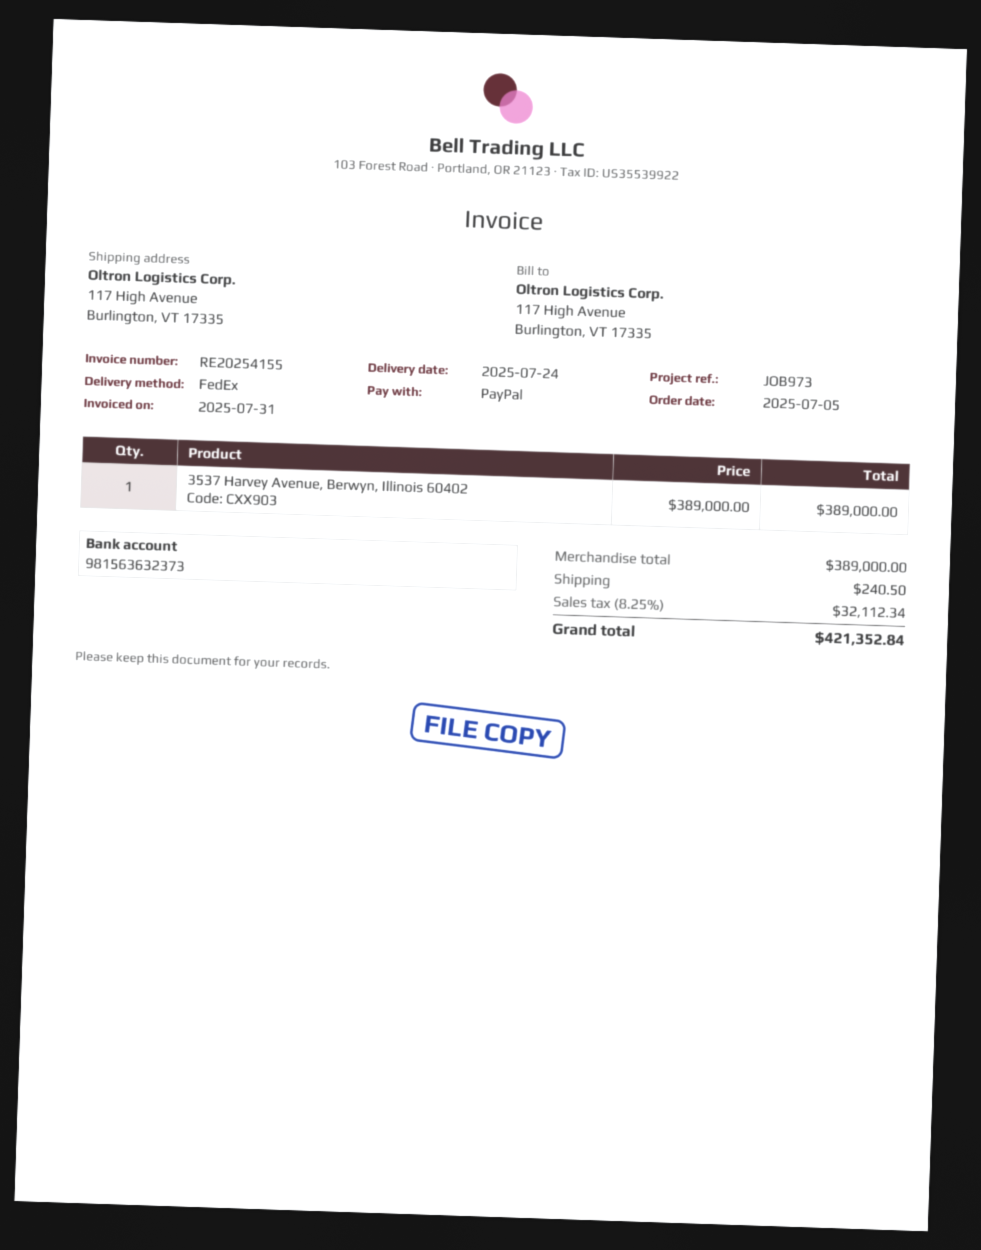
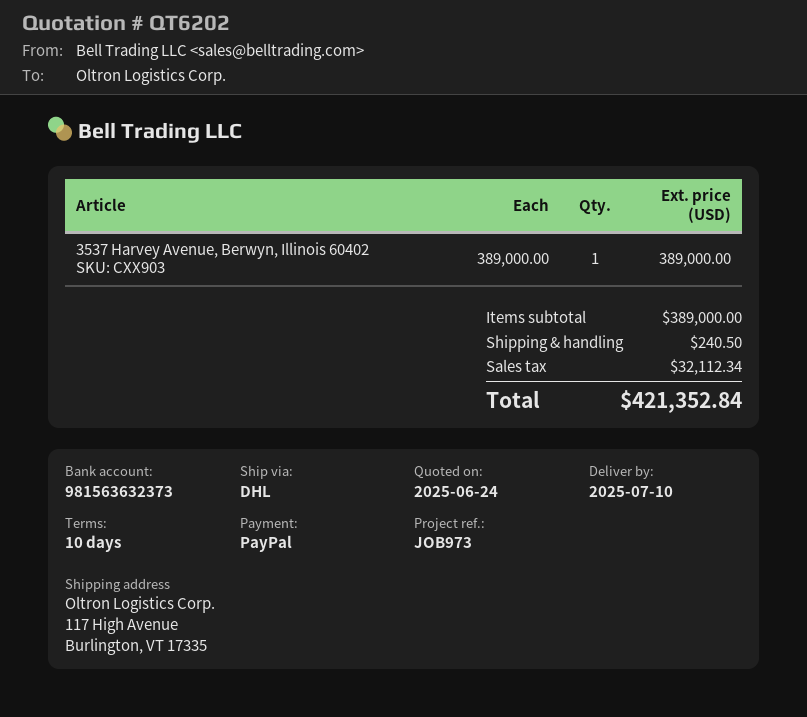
delivery date: 2025-07-24 -> 2025-07-10
shipping method: FedEx -> DHL

